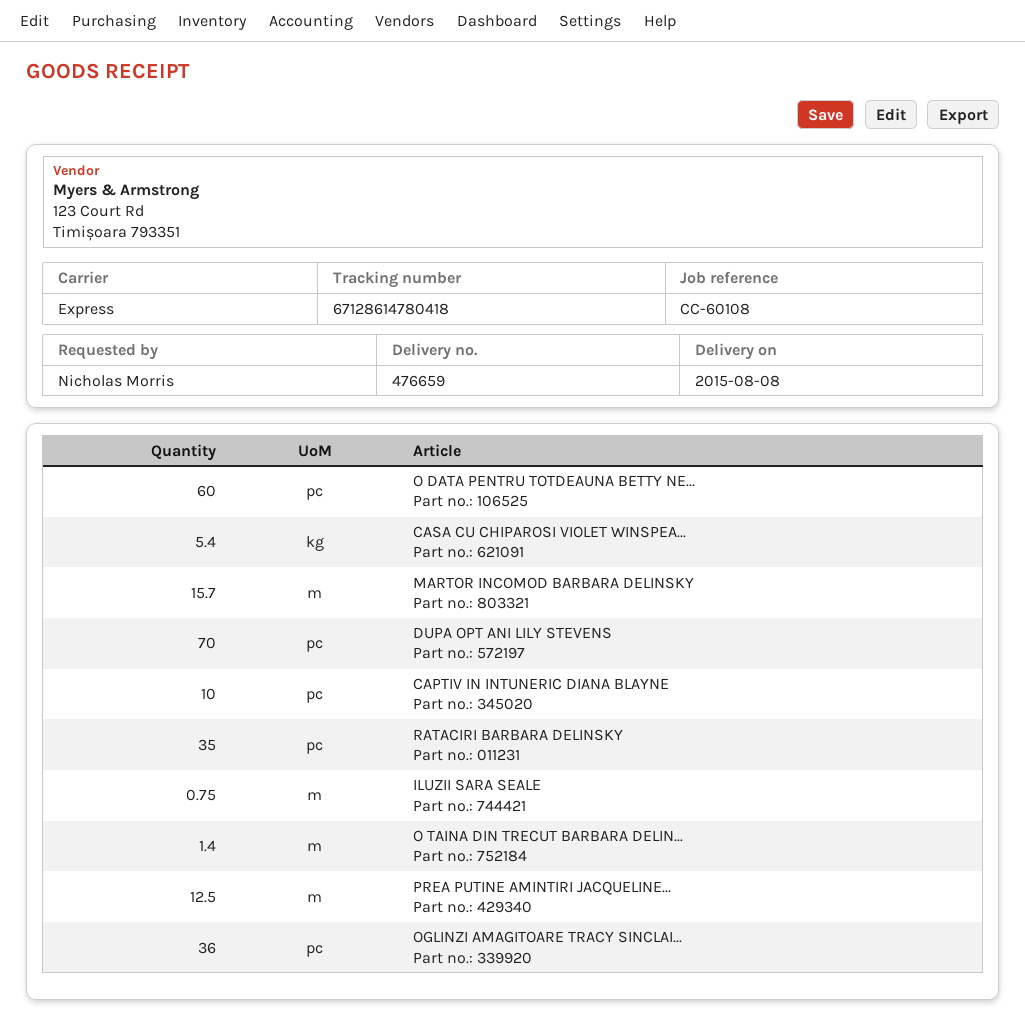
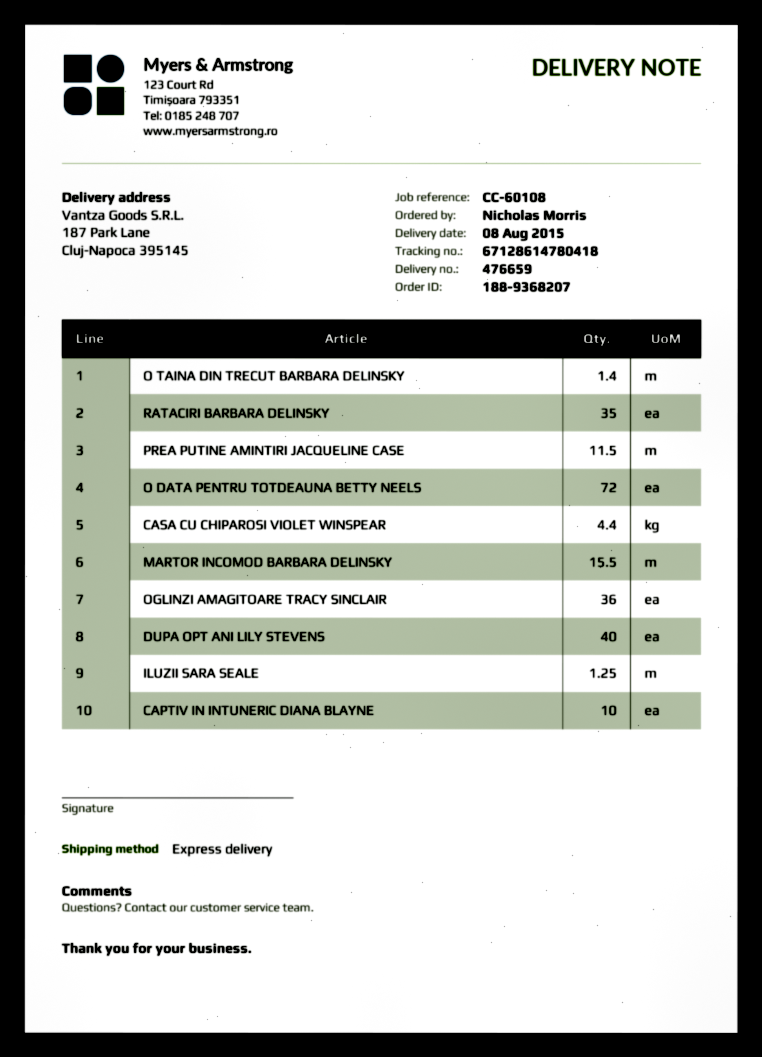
O DATA PENTRU TOTDEAUNA BETTY NE...: 60 -> 72
CASA CU CHIPAROSI VIOLET WINSPEA...: 5.4 -> 4.4
MARTOR INCOMOD BARBARA DELINSKY: 15.7 -> 15.5
DUPA OPT ANI LILY STEVENS: 70 -> 40
ILUZII SARA SEALE: 0.75 -> 1.25
PREA PUTINE AMINTIRI JACQUELINE...: 12.5 -> 11.5

